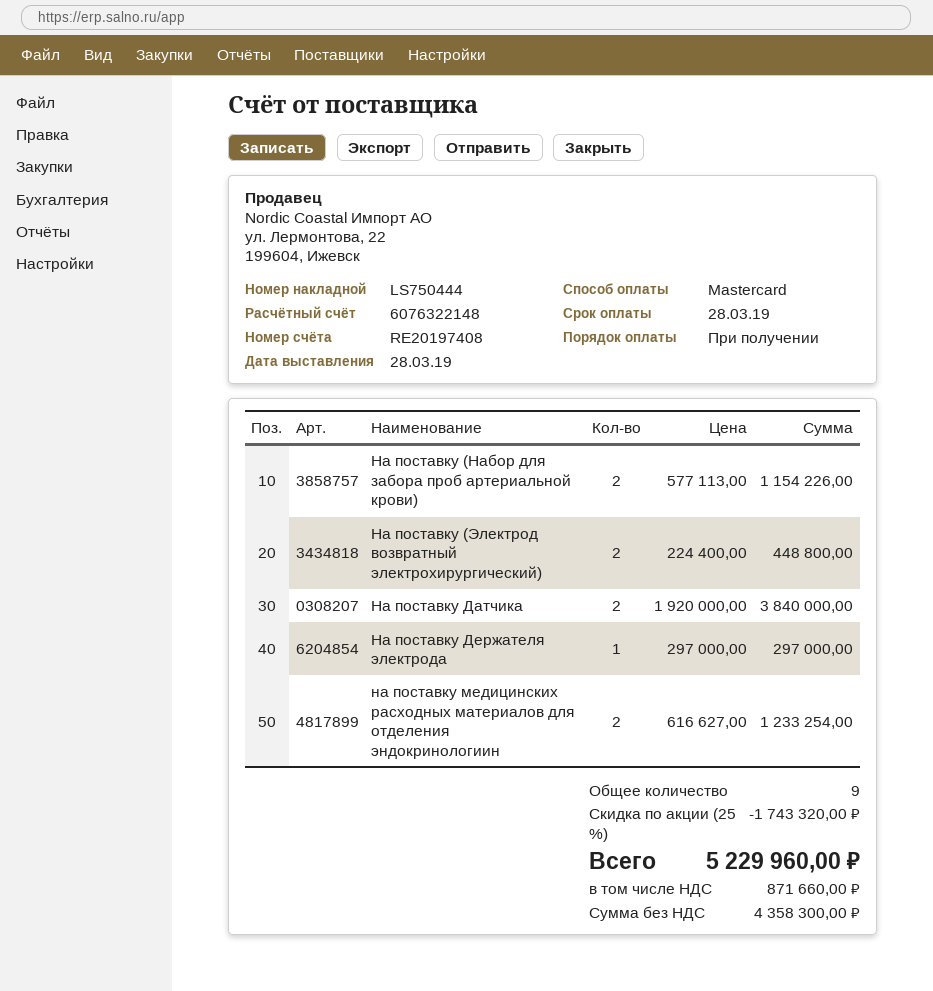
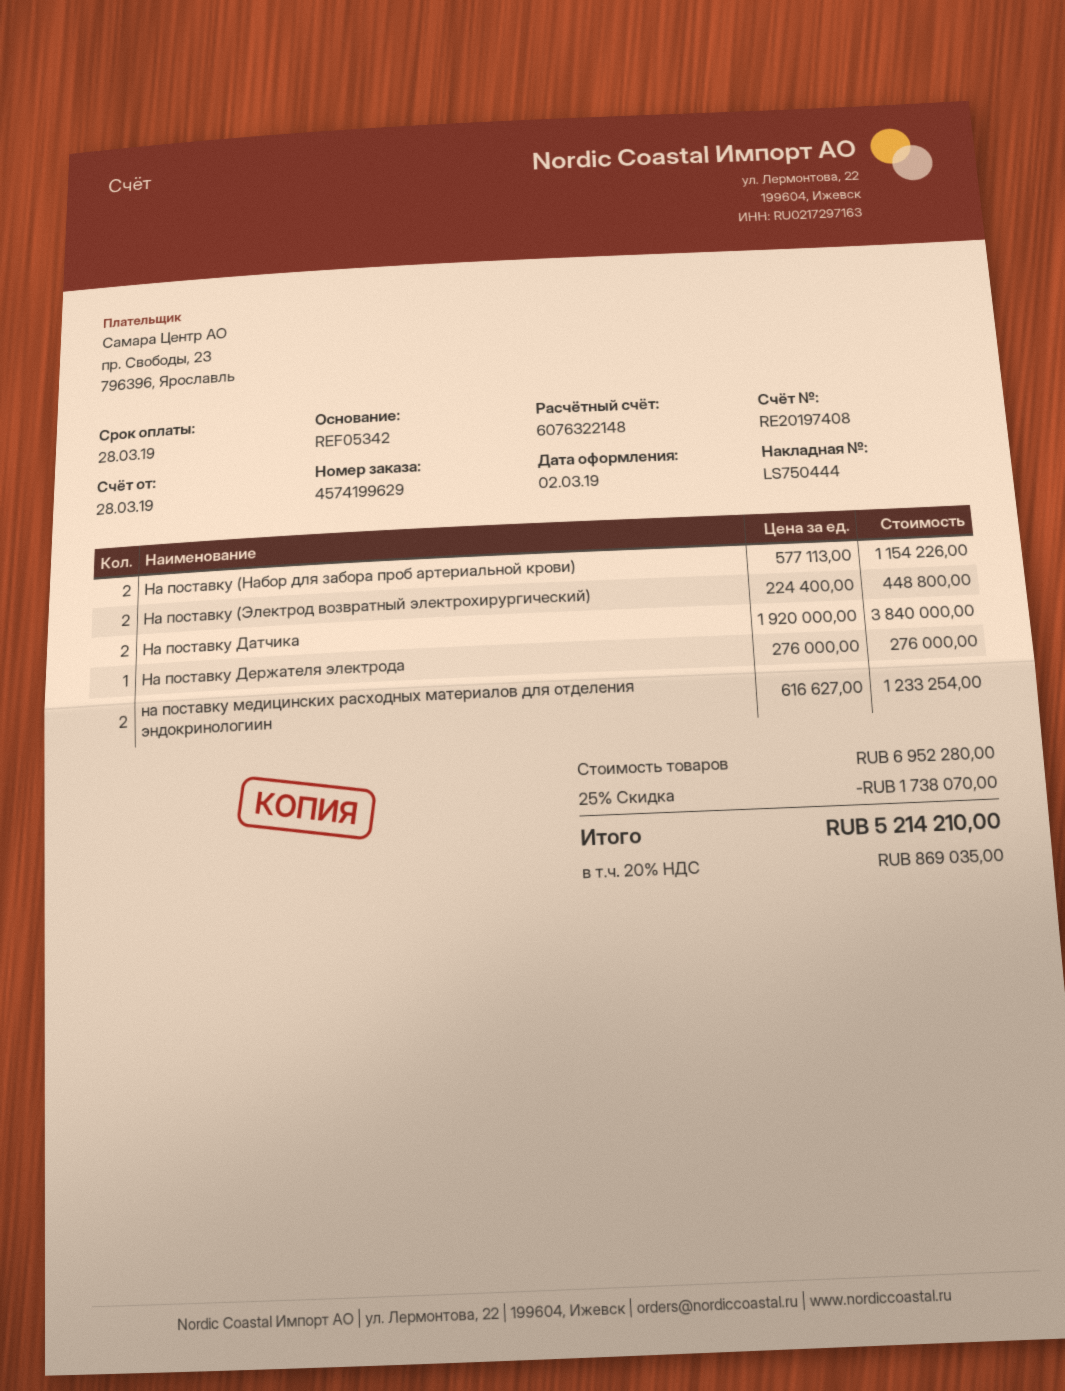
На поставку Держателя электрода: 1 x 297000.00 = 297000.00 -> 1 x 276000.00 = 276000.00
discount: 25% = 1743320.00 -> 25% = 1738070.00
tax: 871660.00 -> 869035.00
total: 5229960.00 -> 5214210.00

